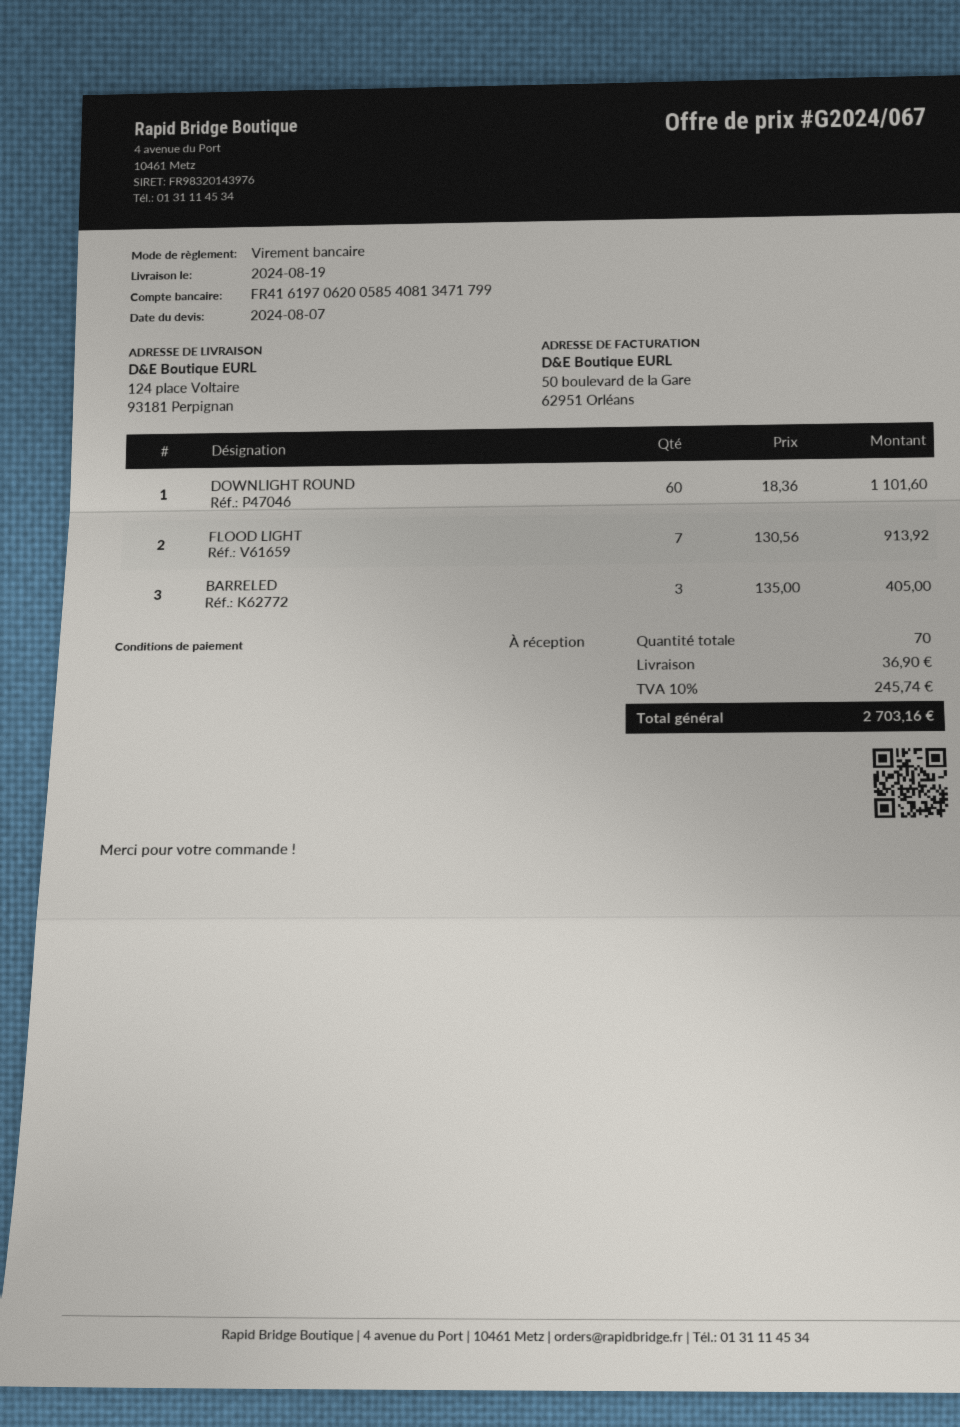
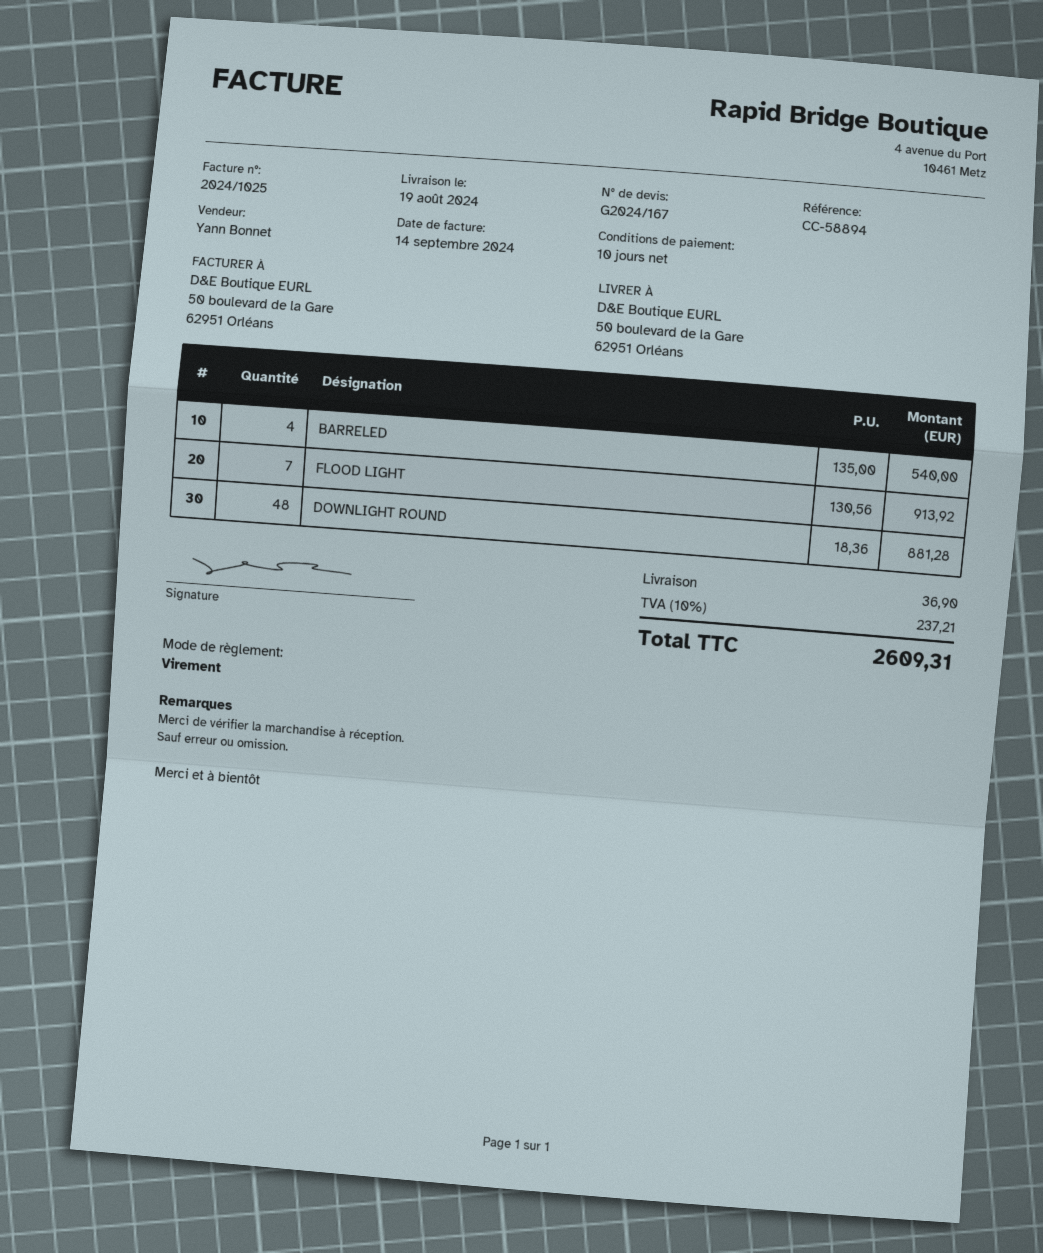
quote number: G2024/067 -> G2024/167
payment terms: on receipt -> 10 days
ship to: 124 place Voltaire, 93181 Perpignan -> 50 boulevard de la Gare, 62951 Orléans
DOWNLIGHT ROUND: 60 x 18.36 = 1101.60 -> 48 x 18.36 = 881.28
BARRELED: 3 x 135.00 = 405.00 -> 4 x 135.00 = 540.00
tax: 10% = 245.74 -> 10% = 237.21
total: 2703.16 -> 2609.31

